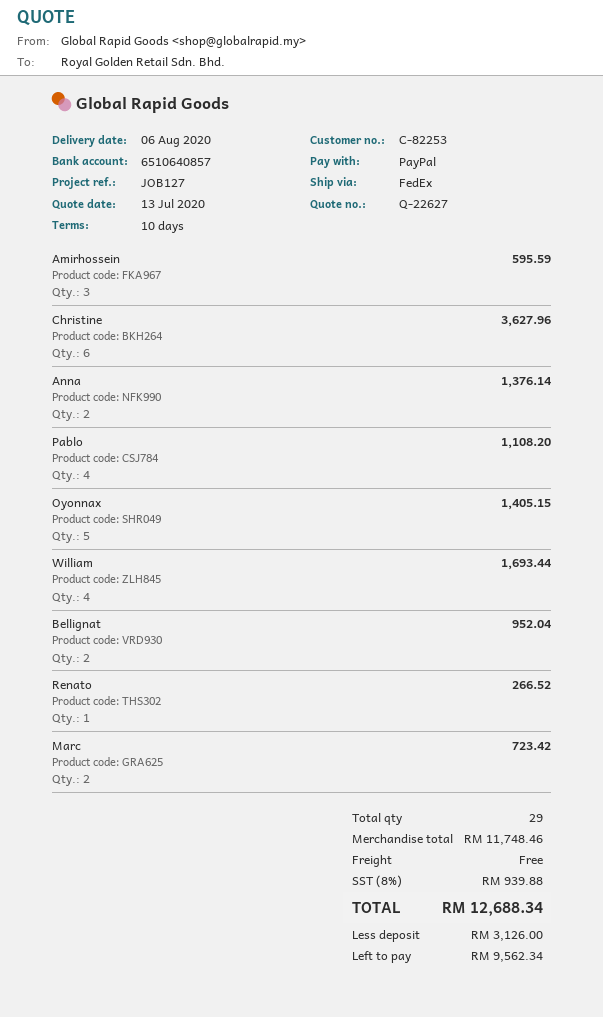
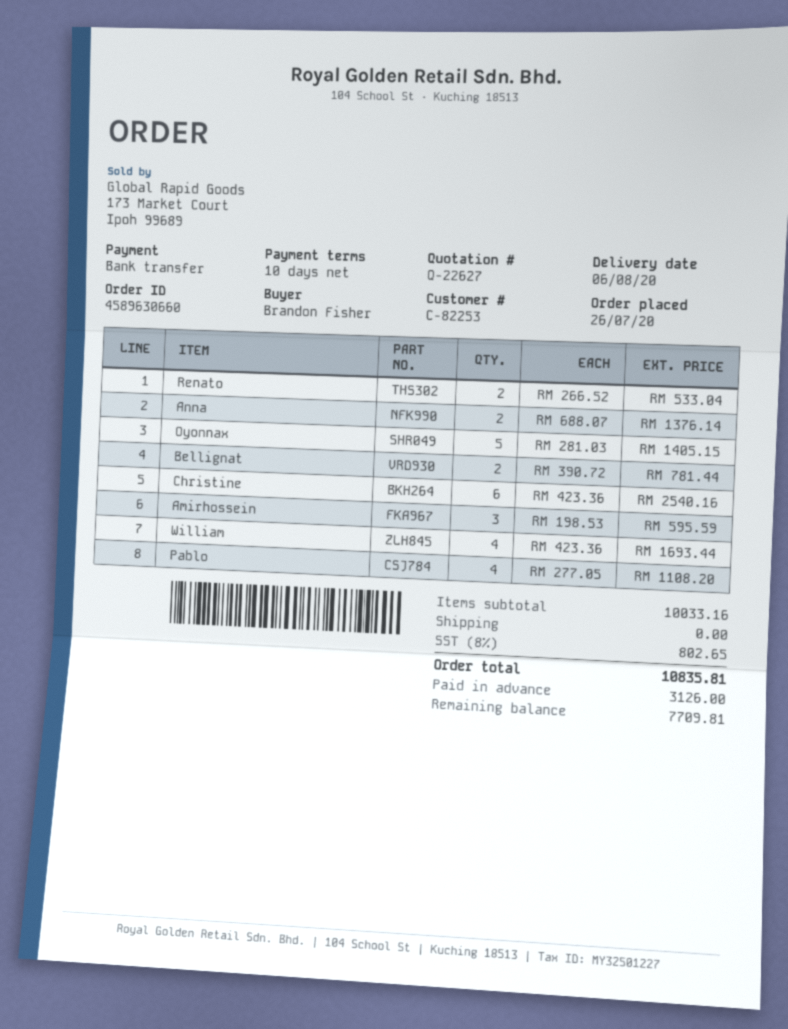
payment method: PayPal -> bank transfer
Christine: 6 for 3627.96 -> 6 for 2540.16
Bellignat: 2 for 952.04 -> 2 for 781.44
Renato: 1 for 266.52 -> 2 for 533.04
Marc: 2 for 723.42 -> none
subtotal: 11748.46 -> 10033.16
tax: 8% = 939.88 -> 8% = 802.65
total: 12688.34 -> 10835.81
balance: 9562.34 -> 7709.81

